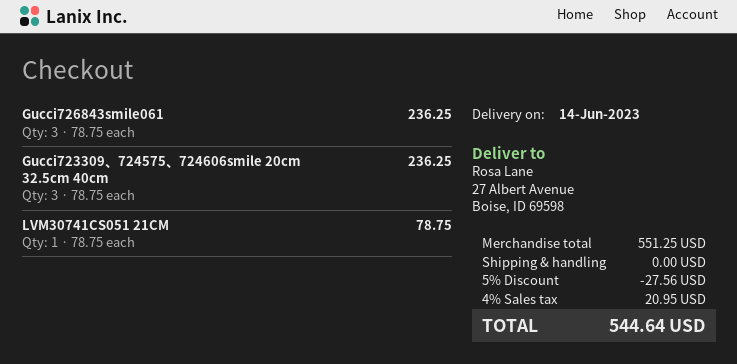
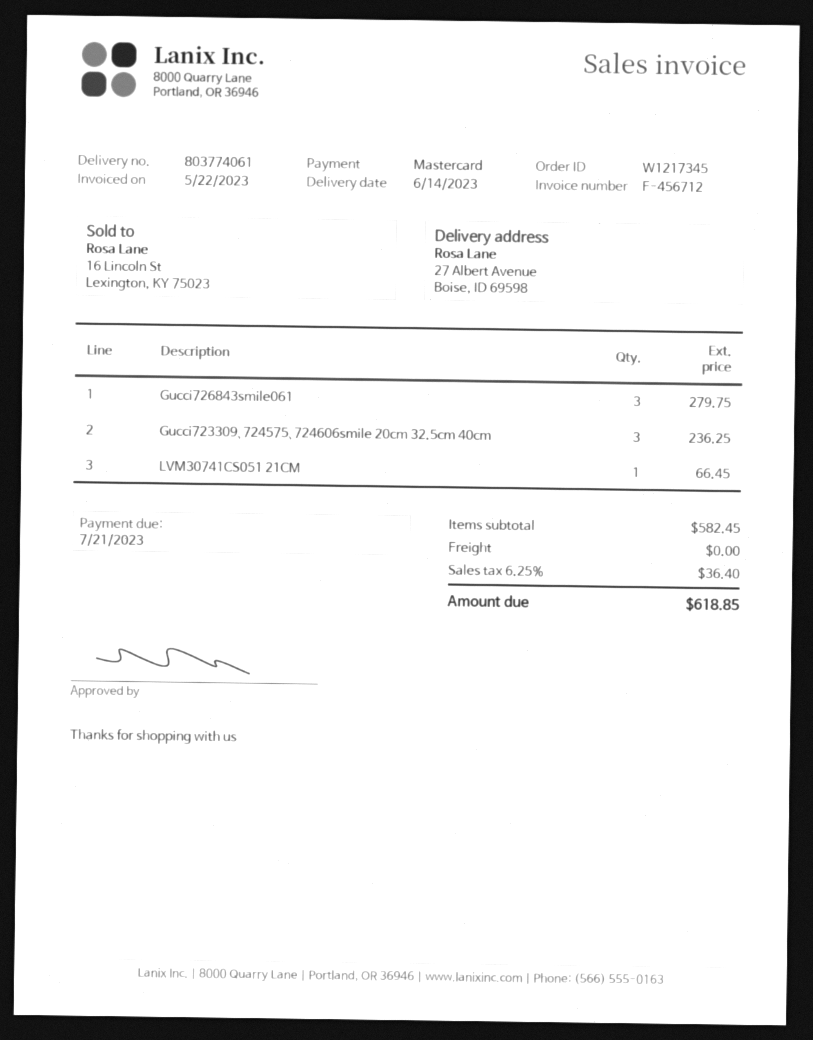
Gucci726843smile061: 3 for 236.25 -> 3 for 279.75
LVM30741CS051 21CM: 1 for 78.75 -> 1 for 66.45
subtotal: 551.25 -> 582.45
discount: 5% = 27.56 -> none
tax: 4% = 20.95 -> 6.25% = 36.40
total: 544.64 -> 618.85

